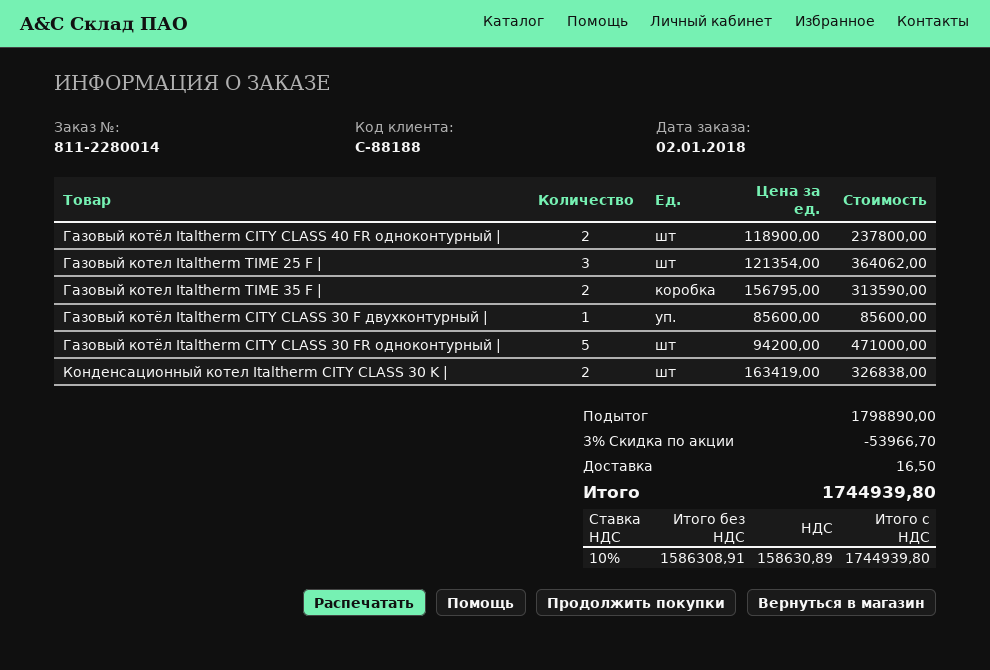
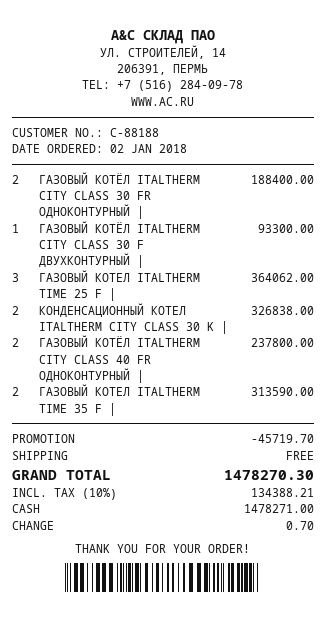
Газовый котёл Italtherm CITY CLASS 30 F двухконтурный |: 1 for 85600.00 -> 1 for 93300.00
Газовый котёл Italtherm CITY CLASS 30 FR одноконтурный |: 5 for 471000.00 -> 2 for 188400.00
discount: 53966.70 -> 45719.70
shipping: 16.50 -> 0.00
tax: 10% = 158630.89 -> 10% = 134388.21
total: 1744939.80 -> 1478270.30

